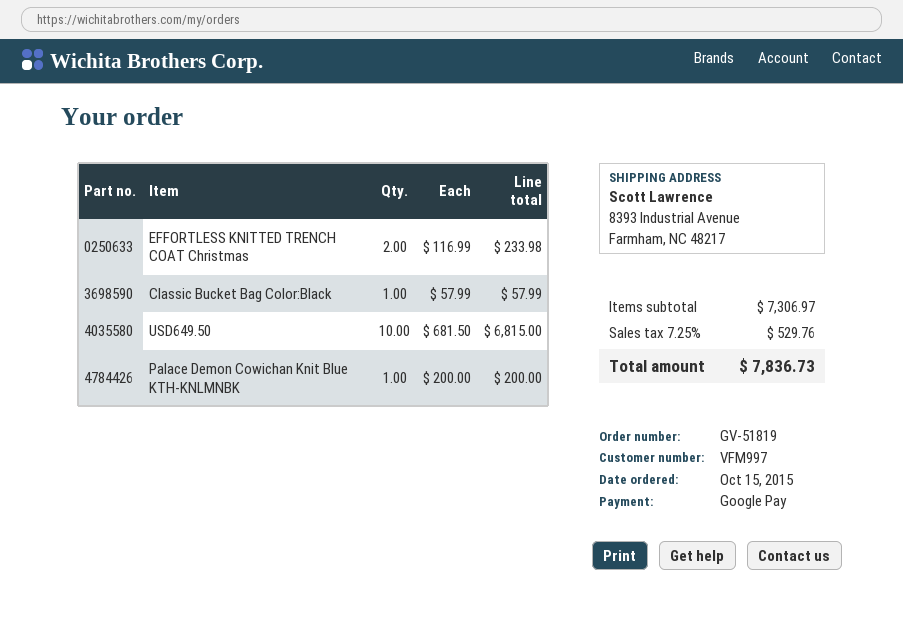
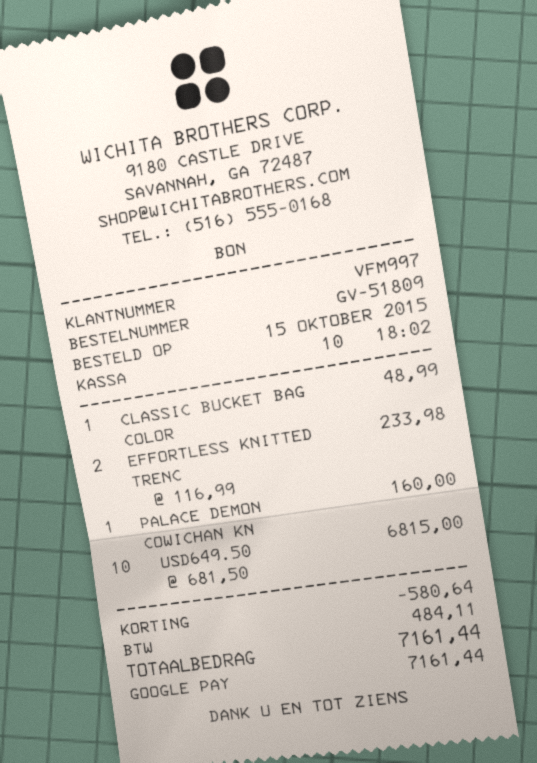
order number: GV-51819 -> GV-51809
Classic Bucket Bag Color:Black: 1 x 57.99 = 57.99 -> 1 x 48.99 = 48.99
Palace Demon Cowichan Knit Blue KTH-KNLMNBK: 1 x 200.00 = 200.00 -> 1 x 160.00 = 160.00
discount: none -> 580.64
tax: 529.76 -> 484.11
total: 7836.73 -> 7161.44

